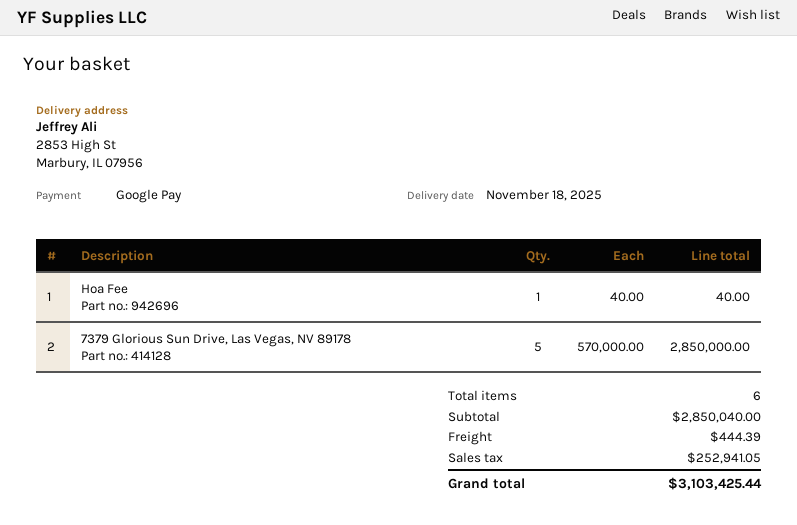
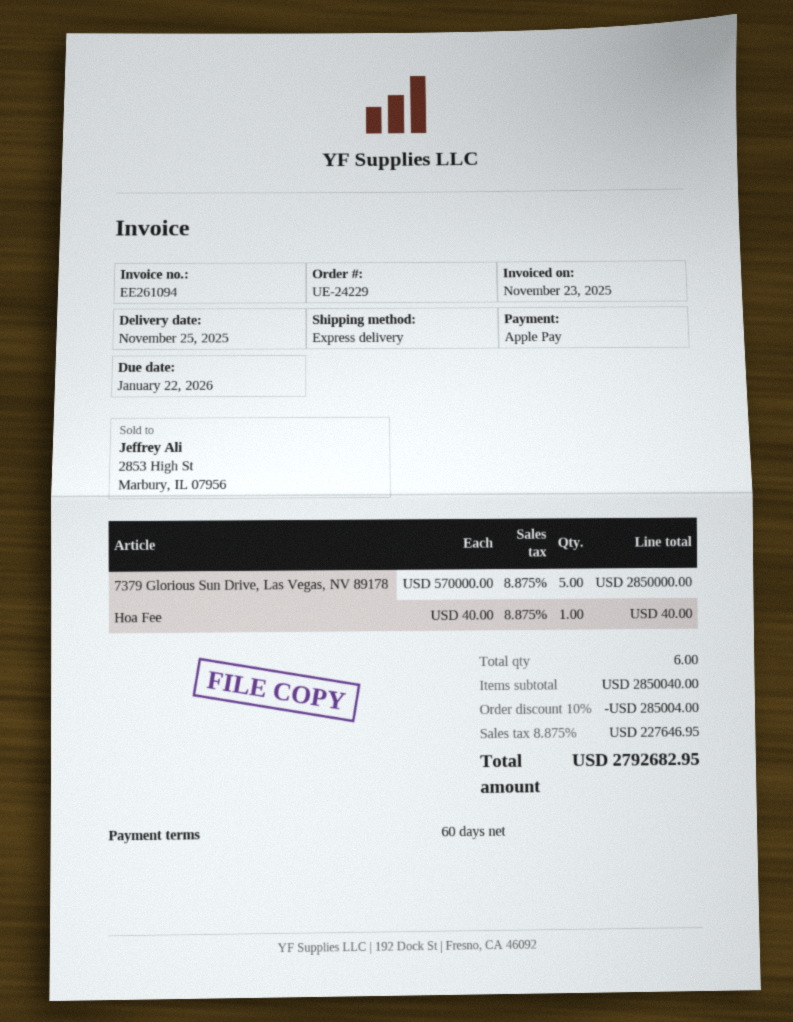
delivery date: 2025-11-18 -> 2025-11-25
payment method: Google Pay -> Apple Pay
discount: none -> 10% = 285004.00
shipping: 444.39 -> none
tax: 252941.05 -> 227646.95
total: 3103425.44 -> 2792682.95

